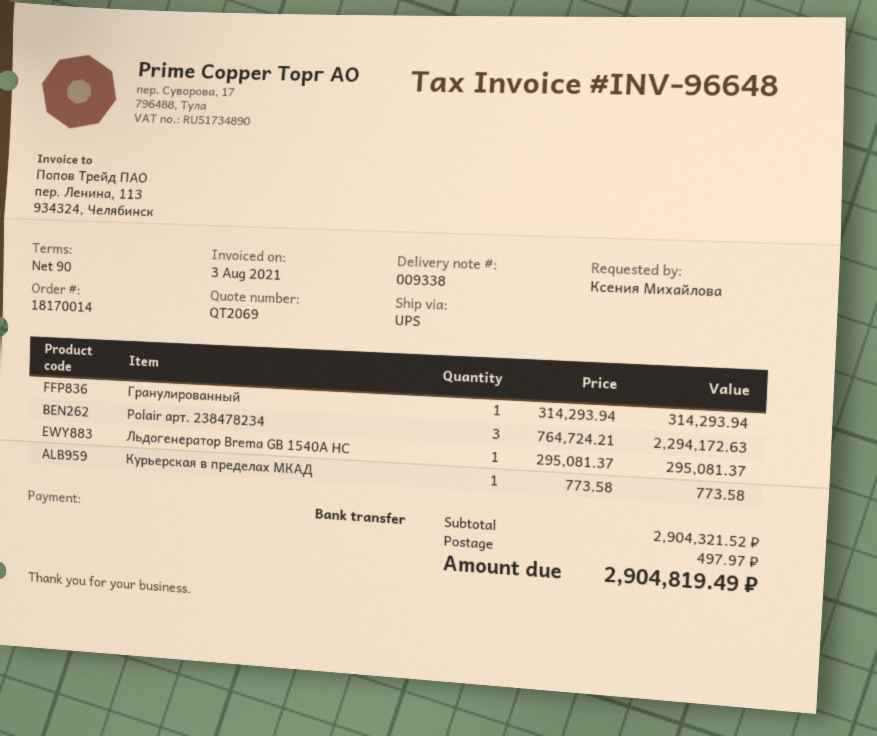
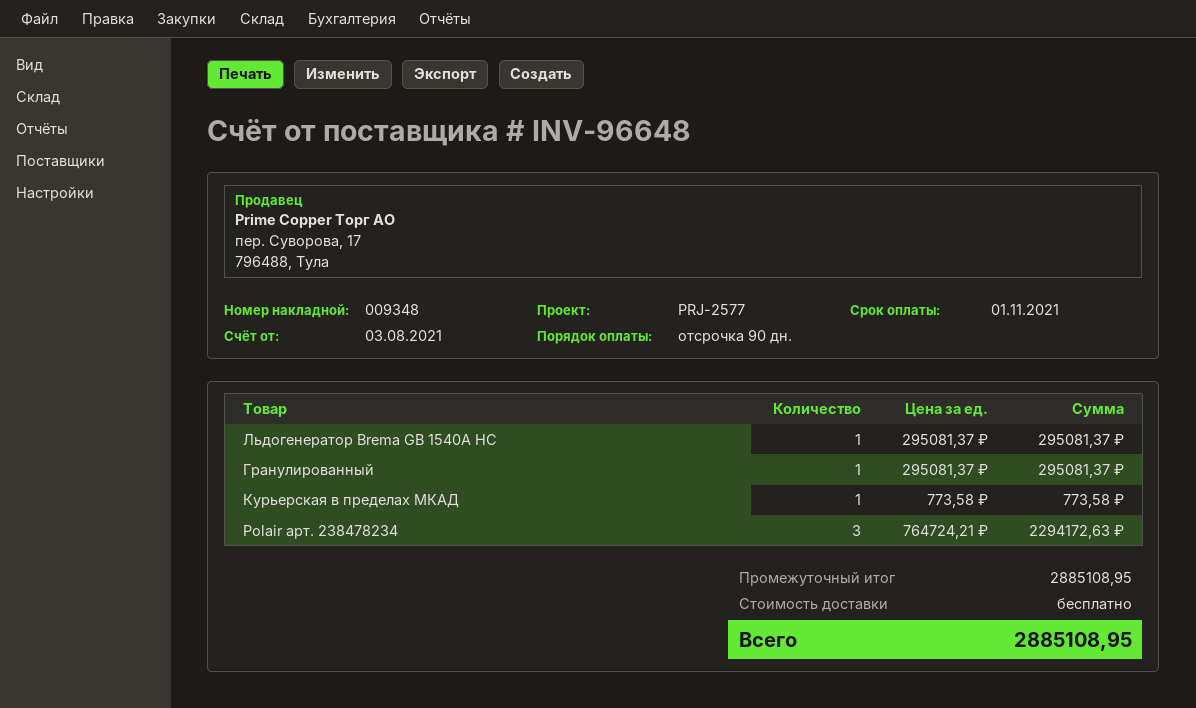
delivery note number: 009338 -> 009348
Гранулированный: 1 x 314293.94 = 314293.94 -> 1 x 295081.37 = 295081.37
subtotal: 2904321.52 -> 2885108.95
shipping: 497.97 -> 0.00
total: 2904819.49 -> 2885108.95

